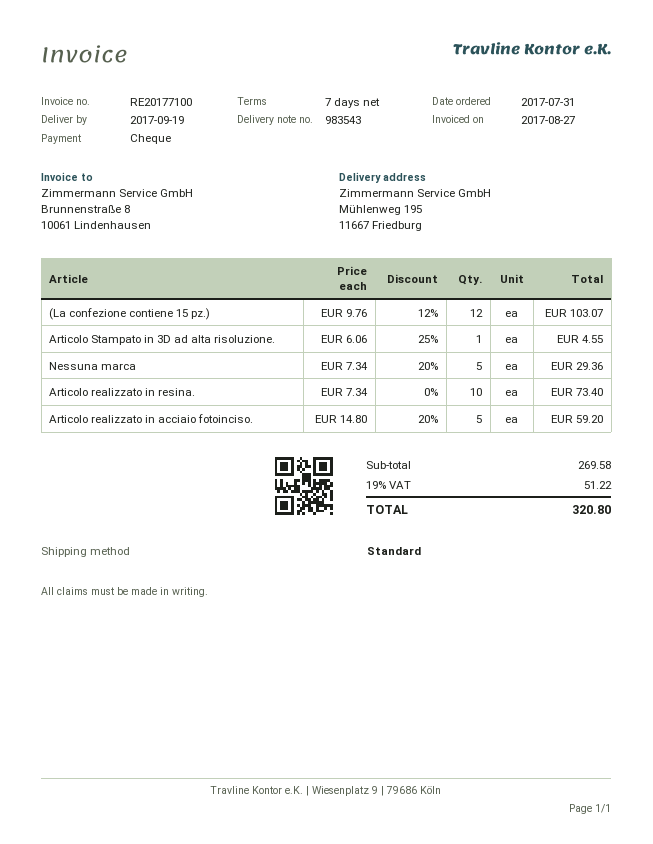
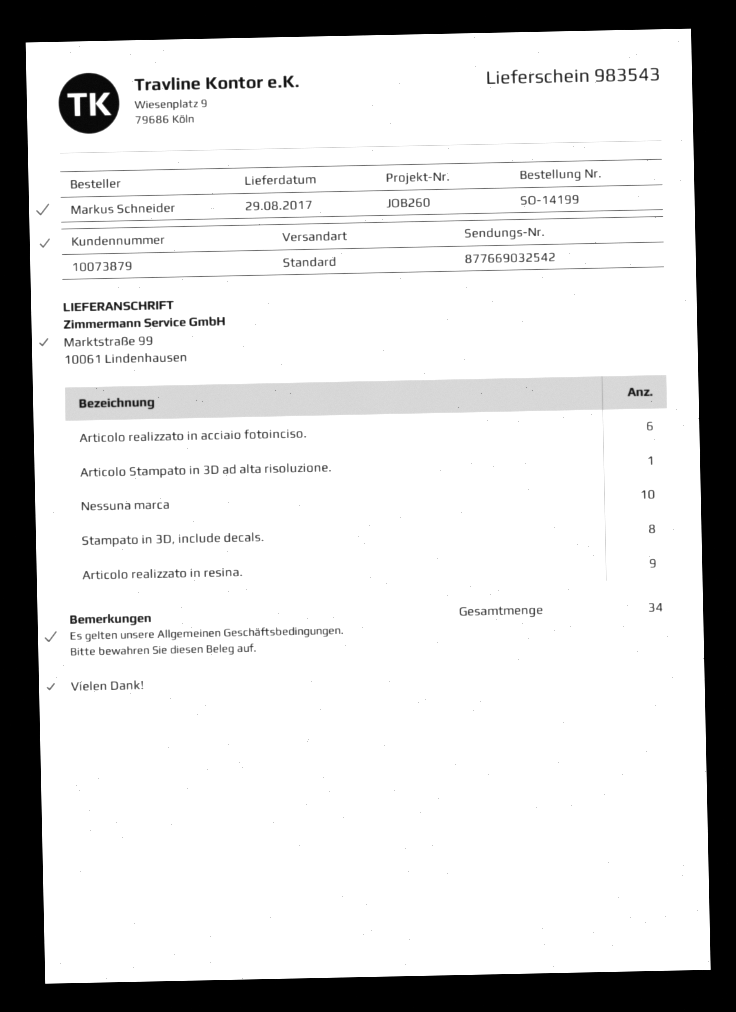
delivery date: 2017-09-19 -> 2017-08-29
ship to: Mühlenweg 195, 11667 Friedburg -> Marktstraße 99, 10061 Lindenhausen
(La confezione contiene 15 pz.): 12 -> none
Nessuna marca: 5 -> 10
Articolo realizzato in resina.: 10 -> 9
Articolo realizzato in acciaio fotoinciso.: 5 -> 6
Stampato in 3D, include decals.: none -> 8

